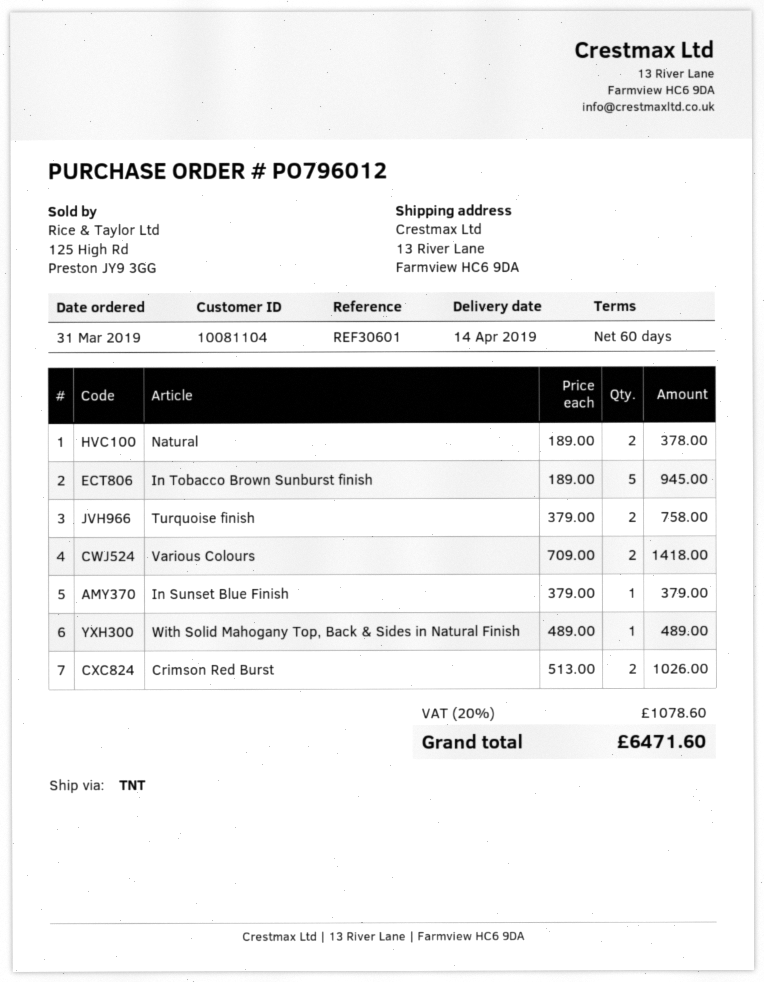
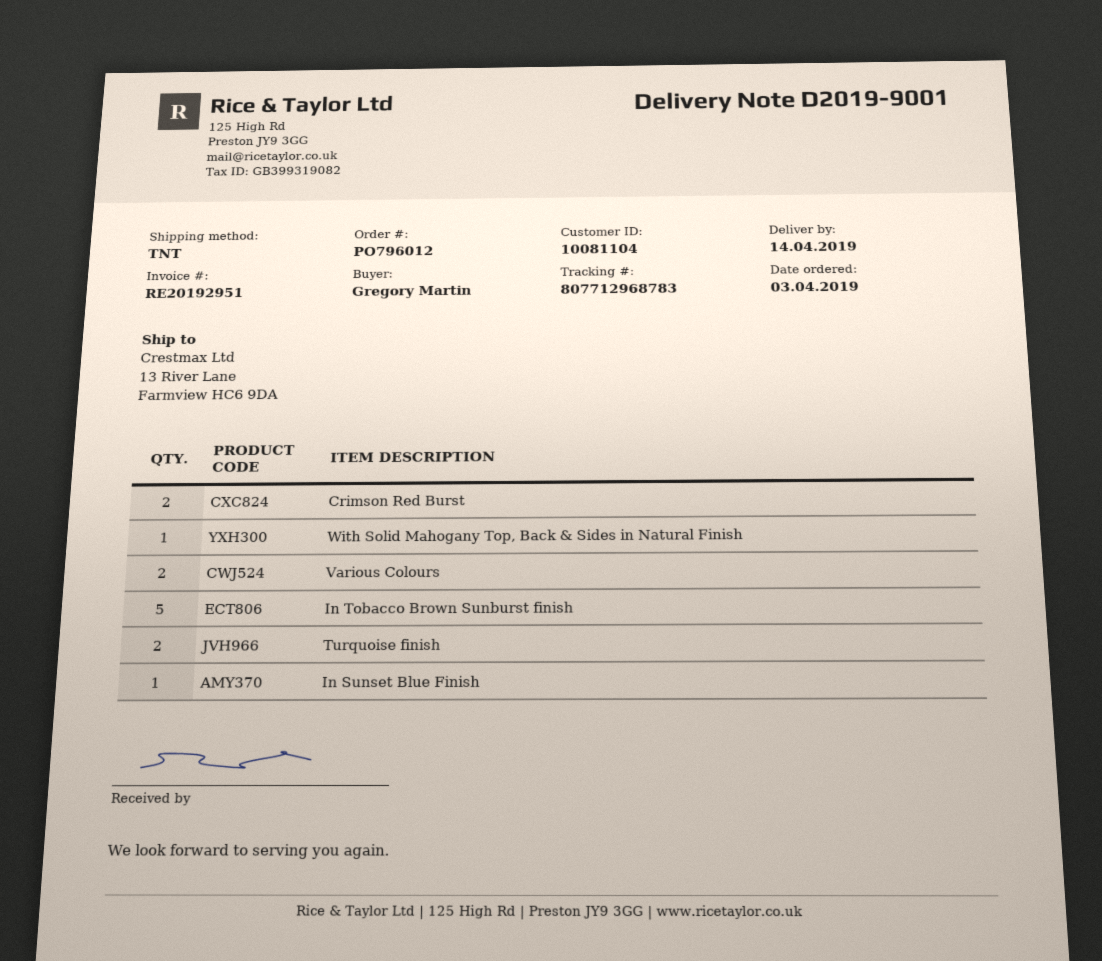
order date: 2019-03-31 -> 2019-04-03
Natural: 2 -> none

